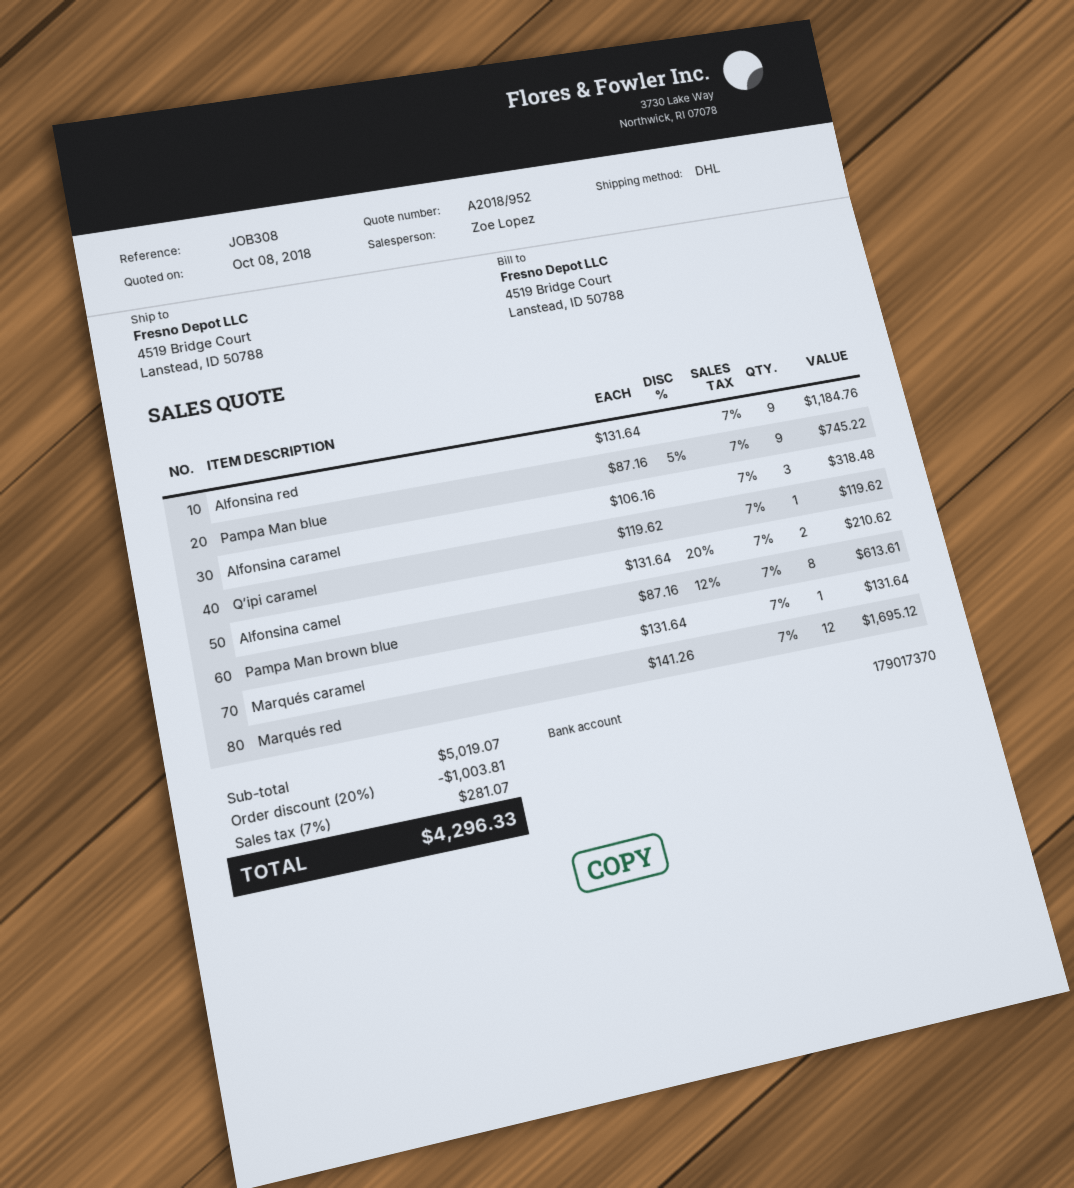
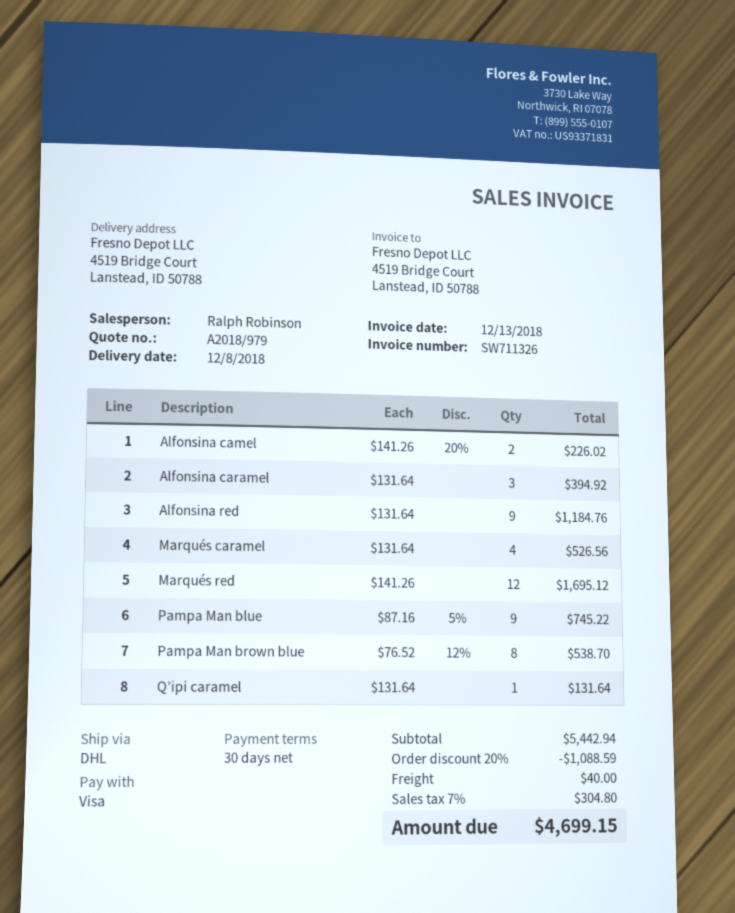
quote number: A2018/952 -> A2018/979
sales rep: Zoe Lopez -> Ralph Robinson
Alfonsina caramel: 3 x 106.16 = 318.48 -> 3 x 131.64 = 394.92
Q’ipi caramel: 1 x 119.62 = 119.62 -> 1 x 131.64 = 131.64
Alfonsina camel: 2 x 131.64 - 20% = 210.62 -> 2 x 141.26 - 20% = 226.02
Pampa Man brown blue: 8 x 87.16 - 12% = 613.61 -> 8 x 76.52 - 12% = 538.70
Marqués caramel: 1 x 131.64 = 131.64 -> 4 x 131.64 = 526.56
subtotal: 5019.07 -> 5442.94
discount: 20% = 1003.81 -> 20% = 1088.59
shipping: none -> 40.00
tax: 7% = 281.07 -> 7% = 304.80
total: 4296.33 -> 4699.15

